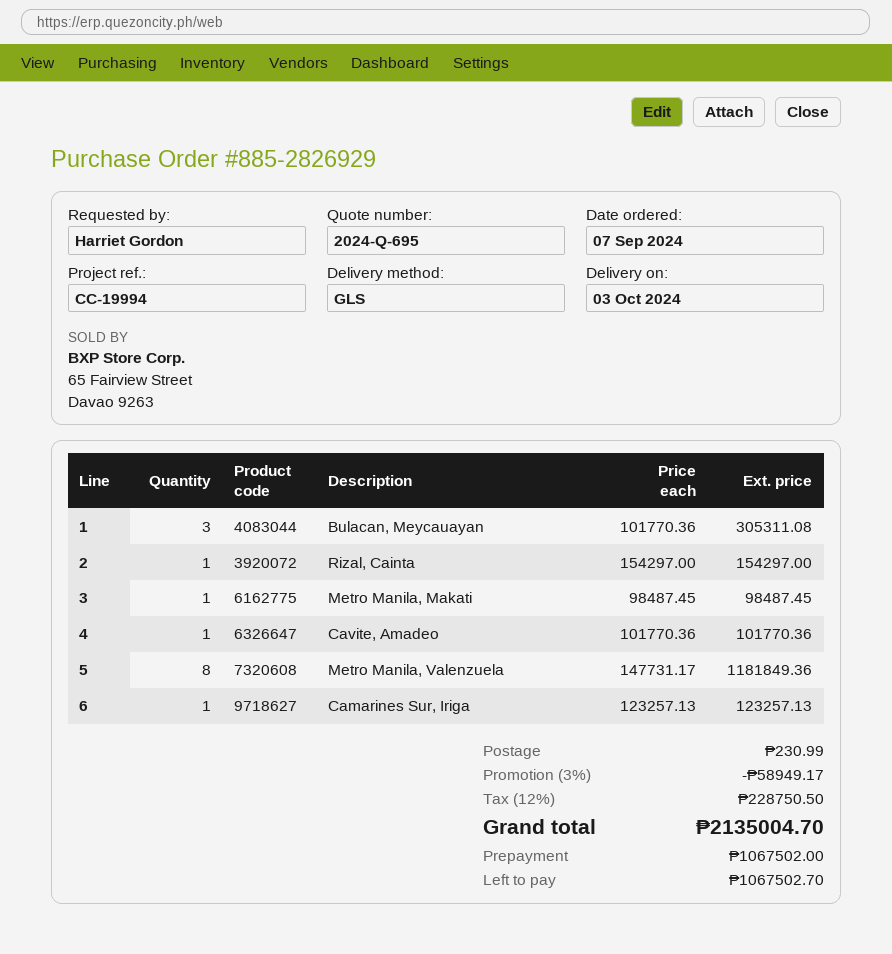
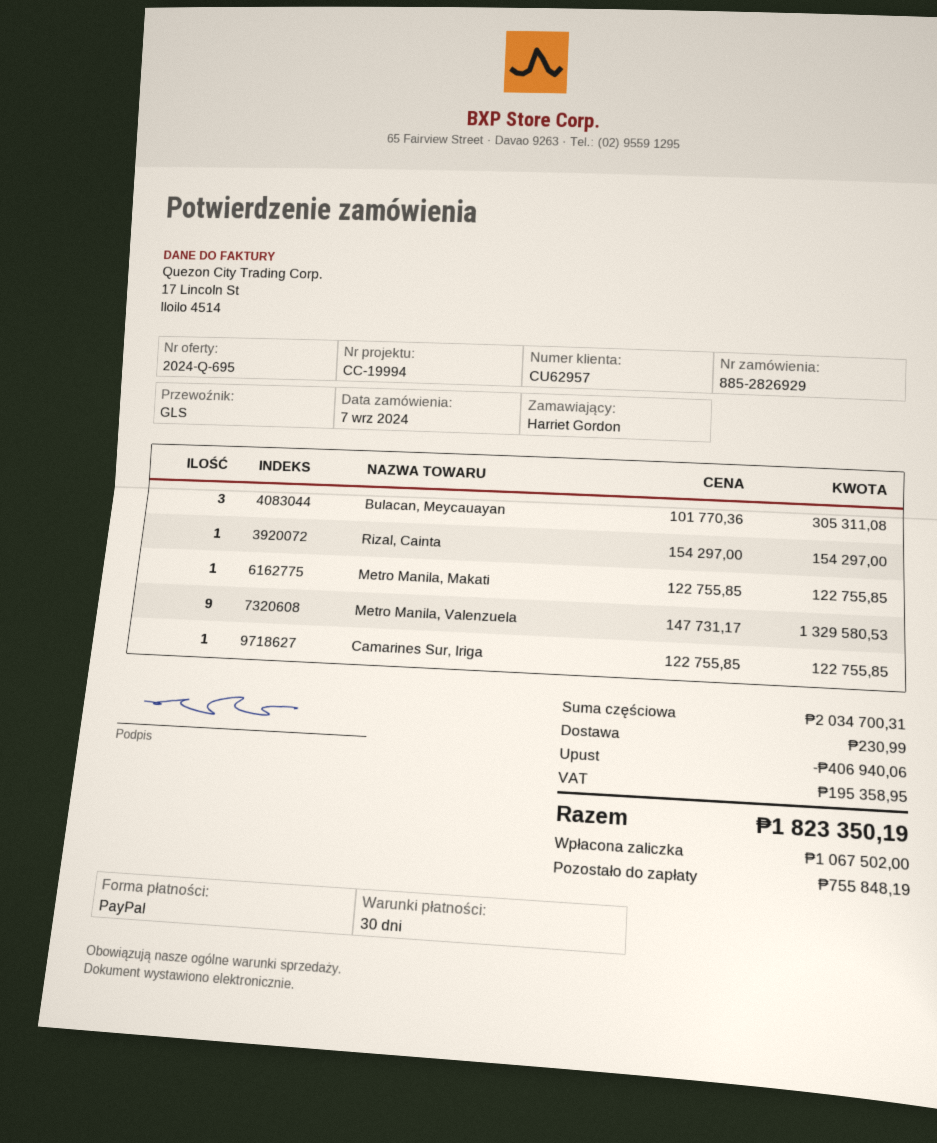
Metro Manila, Makati: 1 x 98487.45 = 98487.45 -> 1 x 122755.85 = 122755.85
Cavite, Amadeo: 1 x 101770.36 = 101770.36 -> none
Metro Manila, Valenzuela: 8 x 147731.17 = 1181849.36 -> 9 x 147731.17 = 1329580.53
Camarines Sur, Iriga: 1 x 123257.13 = 123257.13 -> 1 x 122755.85 = 122755.85
discount: 58949.17 -> 406940.06
tax: 228750.50 -> 195358.95
total: 2135004.70 -> 1823350.19
balance: 1067502.70 -> 755848.19

